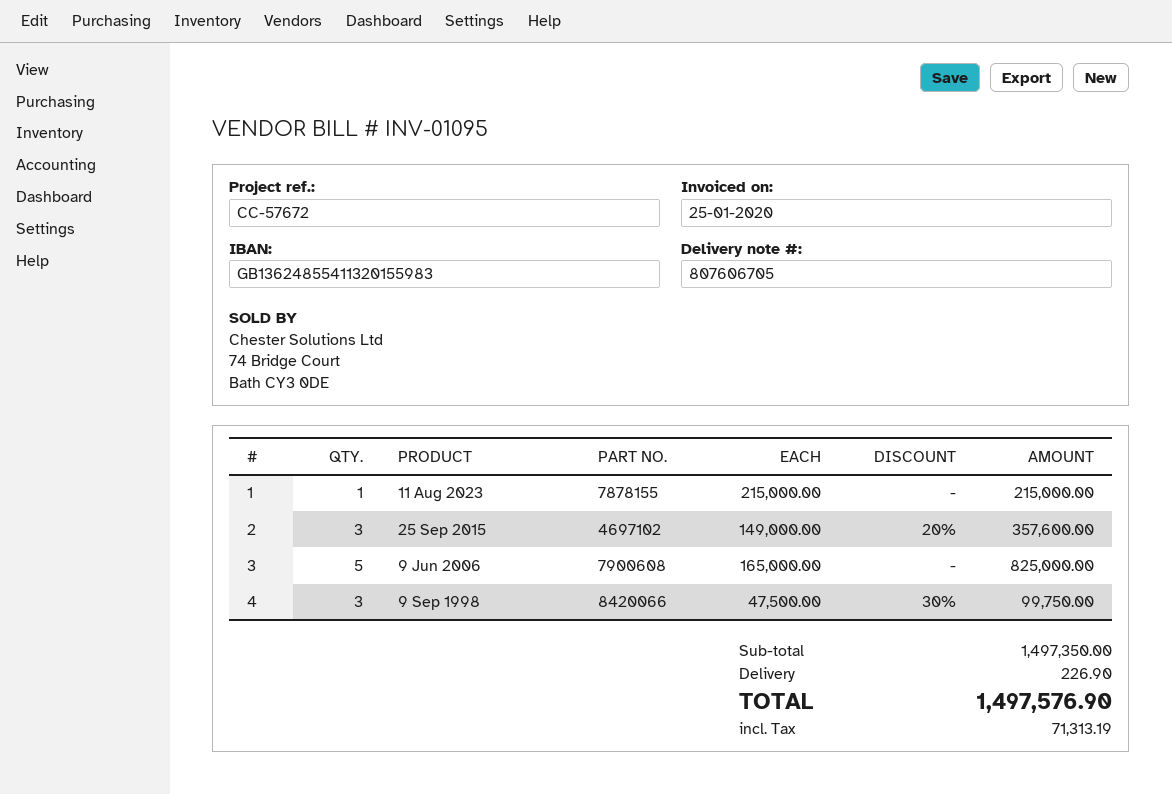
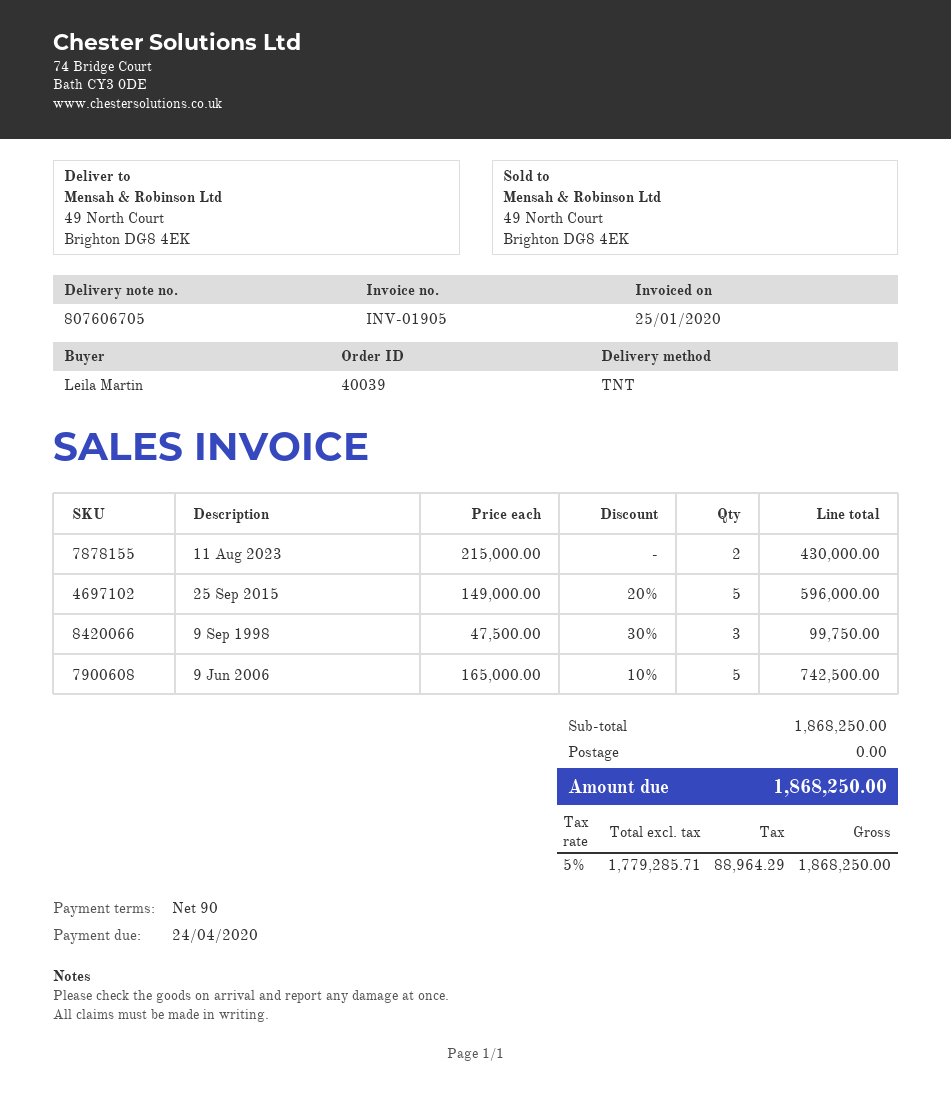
invoice number: INV-01095 -> INV-01905
11 Aug 2023: 1 x 215000.00 = 215000.00 -> 2 x 215000.00 = 430000.00
25 Sep 2015: 3 x 149000.00 - 20% = 357600.00 -> 5 x 149000.00 - 20% = 596000.00
9 Jun 2006: 5 x 165000.00 = 825000.00 -> 5 x 165000.00 - 10% = 742500.00
subtotal: 1497350.00 -> 1868250.00
shipping: 226.90 -> 0.00
tax: 71313.19 -> 88964.29
total: 1497576.90 -> 1868250.00

